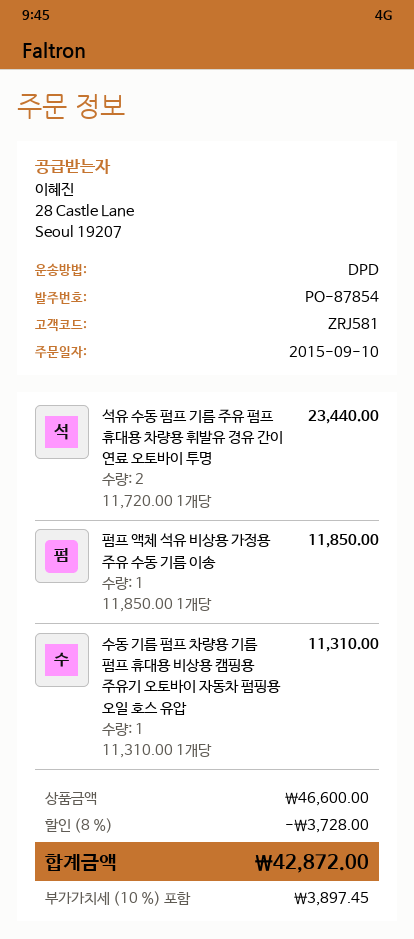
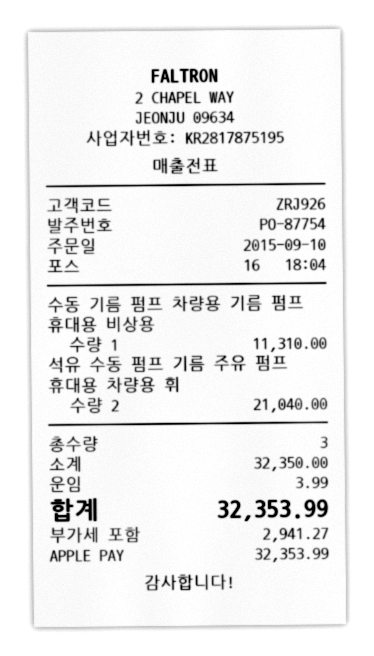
order number: PO-87854 -> PO-87754
customer number: ZRJ581 -> ZRJ926
석유 수동 펌프 기름 주유 펌프 휴대용 차량용 휘발유 경유 간이 연료 오토바이 투명: 2 for 23440.00 -> 2 for 21040.00
펌프 액체 석유 비상용 가정용 주유 수동 기름 이송: 1 for 11850.00 -> none
subtotal: 46600.00 -> 32350.00
discount: 8% = 3728.00 -> none
shipping: none -> 3.99
tax: 3897.45 -> 2941.27
total: 42872.00 -> 32353.99

